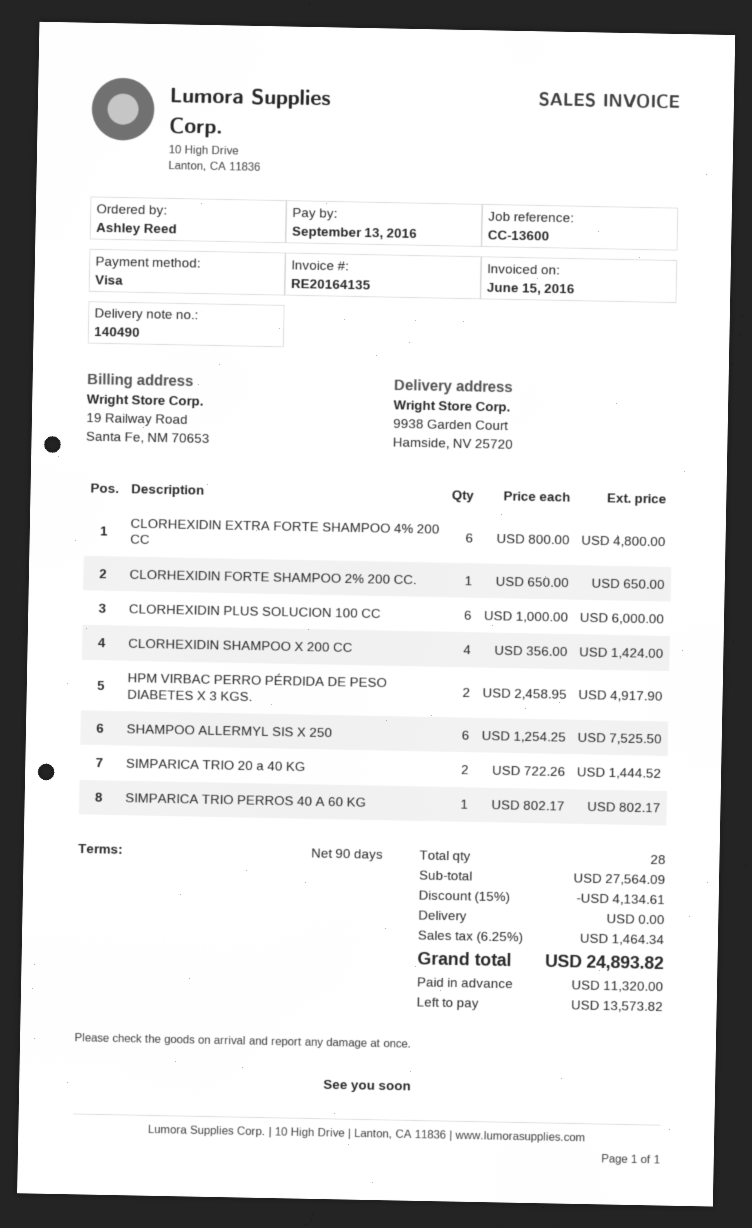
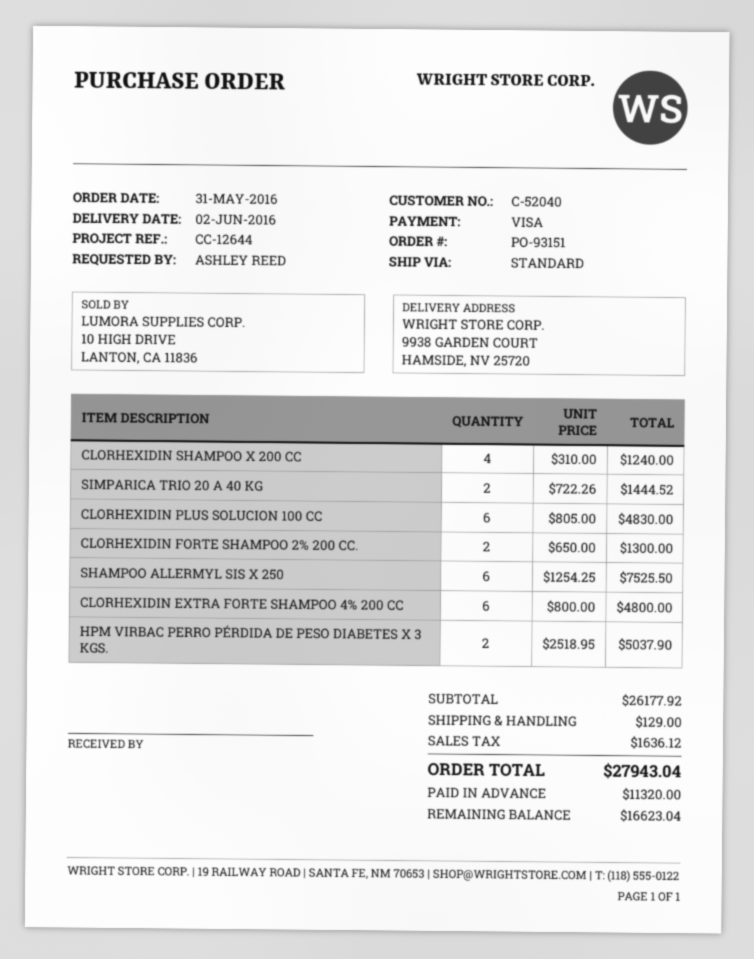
reference: CC-13600 -> CC-12644
CLORHEXIDIN FORTE SHAMPOO 2% 200 CC.: 1 x 650.00 = 650.00 -> 2 x 650.00 = 1300.00
CLORHEXIDIN PLUS SOLUCION 100 CC: 6 x 1000.00 = 6000.00 -> 6 x 805.00 = 4830.00
CLORHEXIDIN SHAMPOO X 200 CC: 4 x 356.00 = 1424.00 -> 4 x 310.00 = 1240.00
HPM VIRBAC PERRO PÉRDIDA DE PESO DIABETES X 3 KGS.: 2 x 2458.95 = 4917.90 -> 2 x 2518.95 = 5037.90
SIMPARICA TRIO PERROS 40 A 60 KG: 1 x 802.17 = 802.17 -> none
subtotal: 27564.09 -> 26177.92
discount: 15% = 4134.61 -> none
shipping: 0.00 -> 129.00
tax: 1464.34 -> 1636.12
total: 24893.82 -> 27943.04
balance: 13573.82 -> 16623.04

